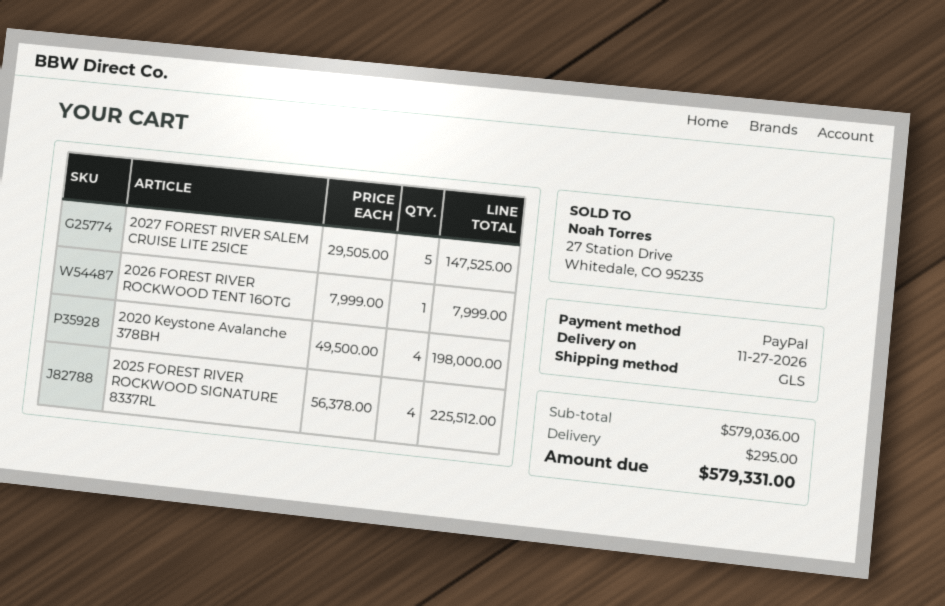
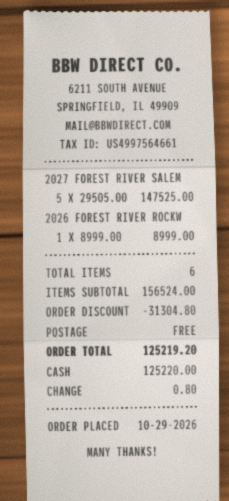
payment method: PayPal -> cash
2026 FOREST RIVER ROCKWOOD TENT 16OTG: 1 x 7999.00 = 7999.00 -> 1 x 8999.00 = 8999.00
2020 Keystone Avalanche 378BH: 4 x 49500.00 = 198000.00 -> none
2025 FOREST RIVER ROCKWOOD SIGNATURE 8337RL: 4 x 56378.00 = 225512.00 -> none
subtotal: 579036.00 -> 156524.00
discount: none -> 31304.80
shipping: 295.00 -> 0.00
total: 579331.00 -> 125219.20

